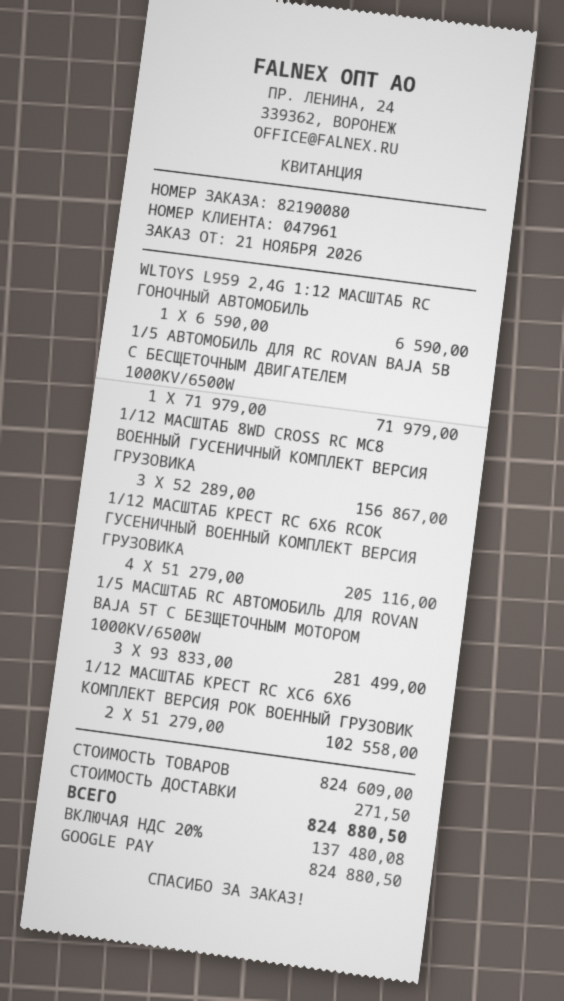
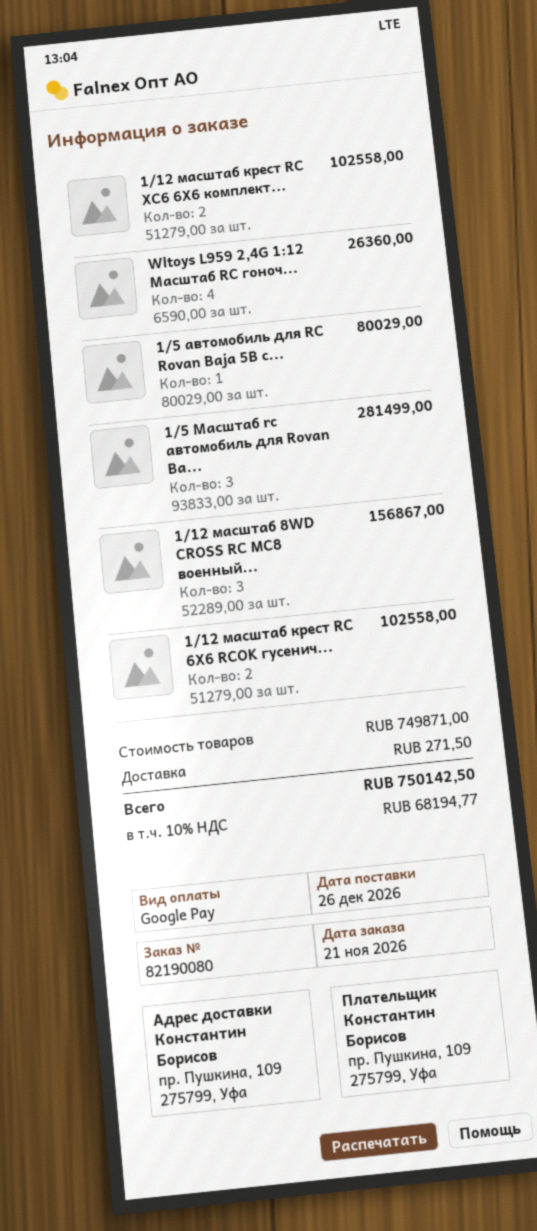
WLTOYS L959 2,4G 1:12 МАСШТАБ RC ГОНОЧНЫЙ АВТОМОБИЛЬ: 1 x 6590.00 = 6590.00 -> 4 x 6590.00 = 26360.00
1/5 АВТОМОБИЛЬ ДЛЯ RC ROVAN BAJA 5B С БЕСЩЕТОЧНЫМ ДВИГАТЕЛЕМ 1000KV/6500W: 1 x 71979.00 = 71979.00 -> 1 x 80029.00 = 80029.00
1/12 МАСШТАБ КРЕСТ RC 6X6 RCOK ГУСЕНИЧНЫЙ ВОЕННЫЙ КОМПЛЕКТ ВЕРСИЯ ГРУЗОВИКА: 4 x 51279.00 = 205116.00 -> 2 x 51279.00 = 102558.00
subtotal: 824609.00 -> 749871.00
tax: 20% = 137480.08 -> 10% = 68194.77
total: 824880.50 -> 750142.50

